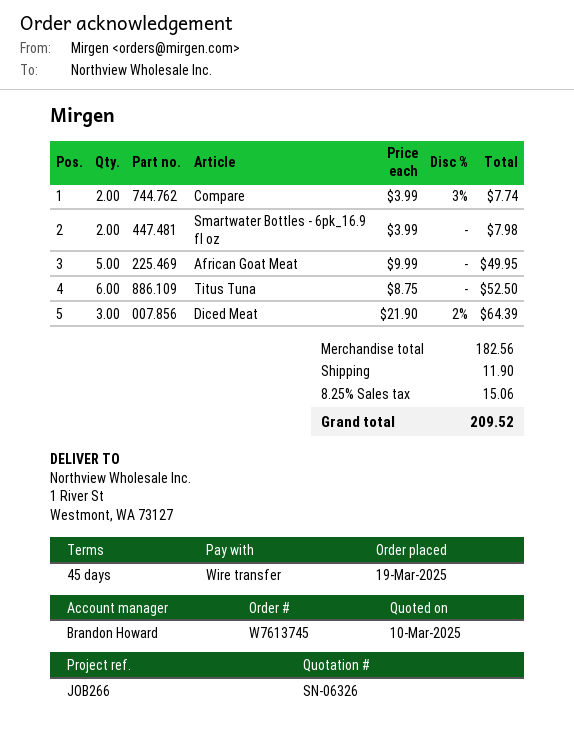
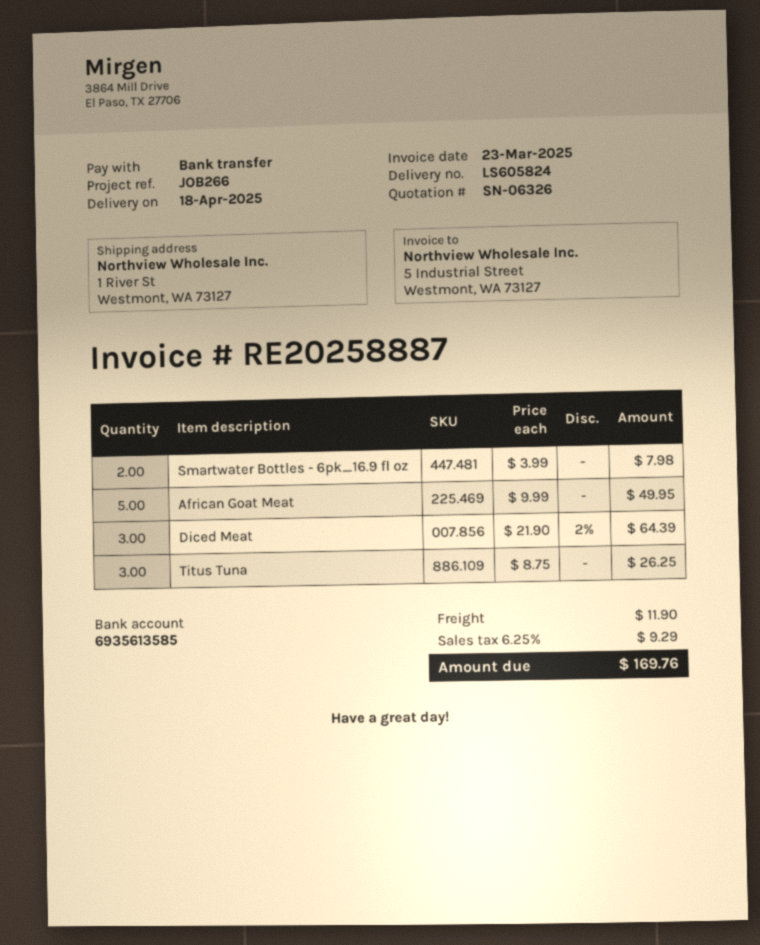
Compare: 2 x 3.99 - 3% = 7.74 -> none
Titus Tuna: 6 x 8.75 = 52.50 -> 3 x 8.75 = 26.25
tax: 8.25% = 15.06 -> 6.25% = 9.29
total: 209.52 -> 169.76

